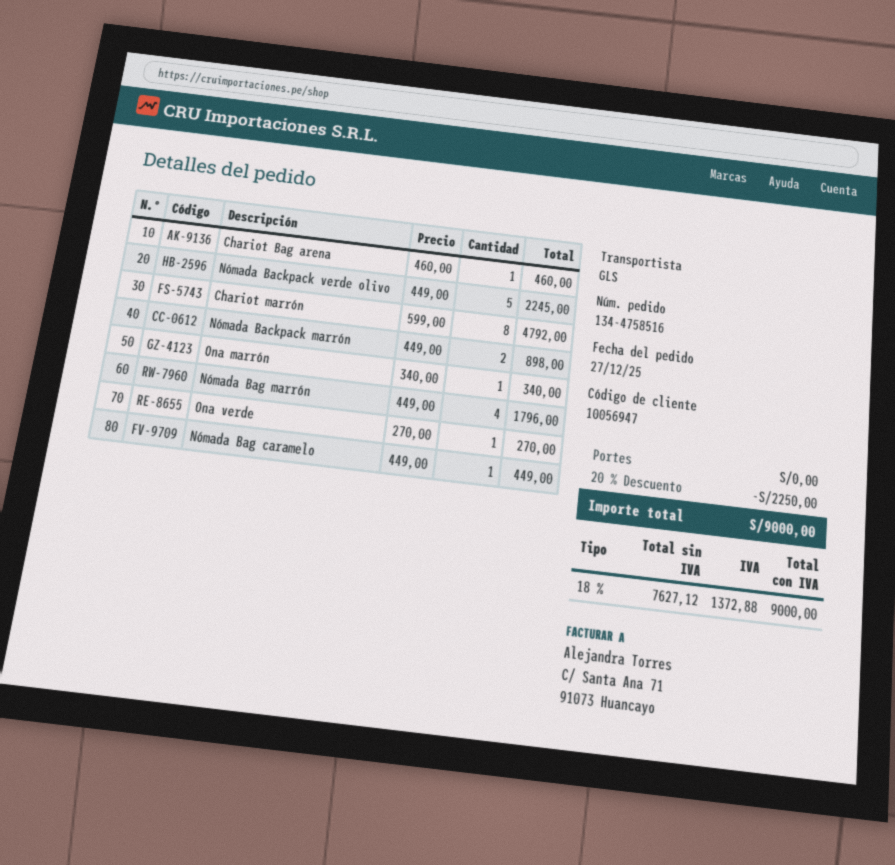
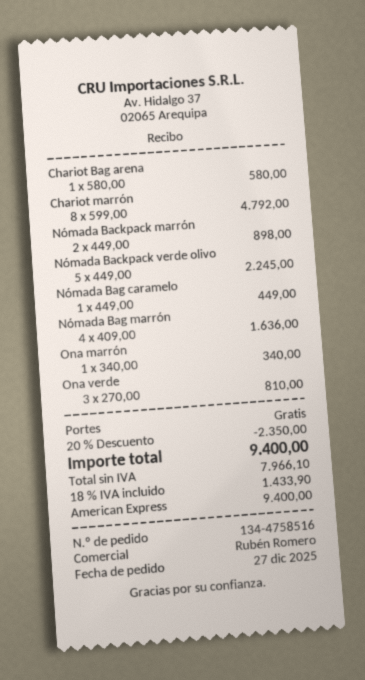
Chariot Bag arena: 1 x 460.00 = 460.00 -> 1 x 580.00 = 580.00
Nómada Bag marrón: 4 x 449.00 = 1796.00 -> 4 x 409.00 = 1636.00
Ona verde: 1 x 270.00 = 270.00 -> 3 x 270.00 = 810.00
discount: 20% = 2250.00 -> 20% = 2350.00
net: 7627.12 -> 7966.10
tax: 18% = 1372.88 -> 18% = 1433.90
total: 9000.00 -> 9400.00

